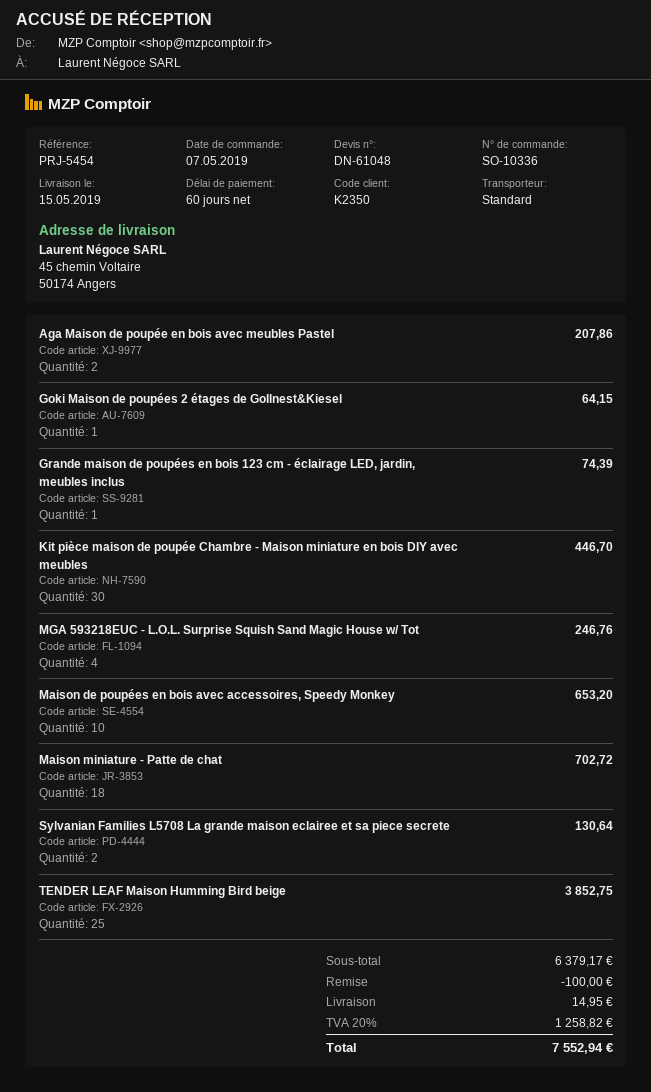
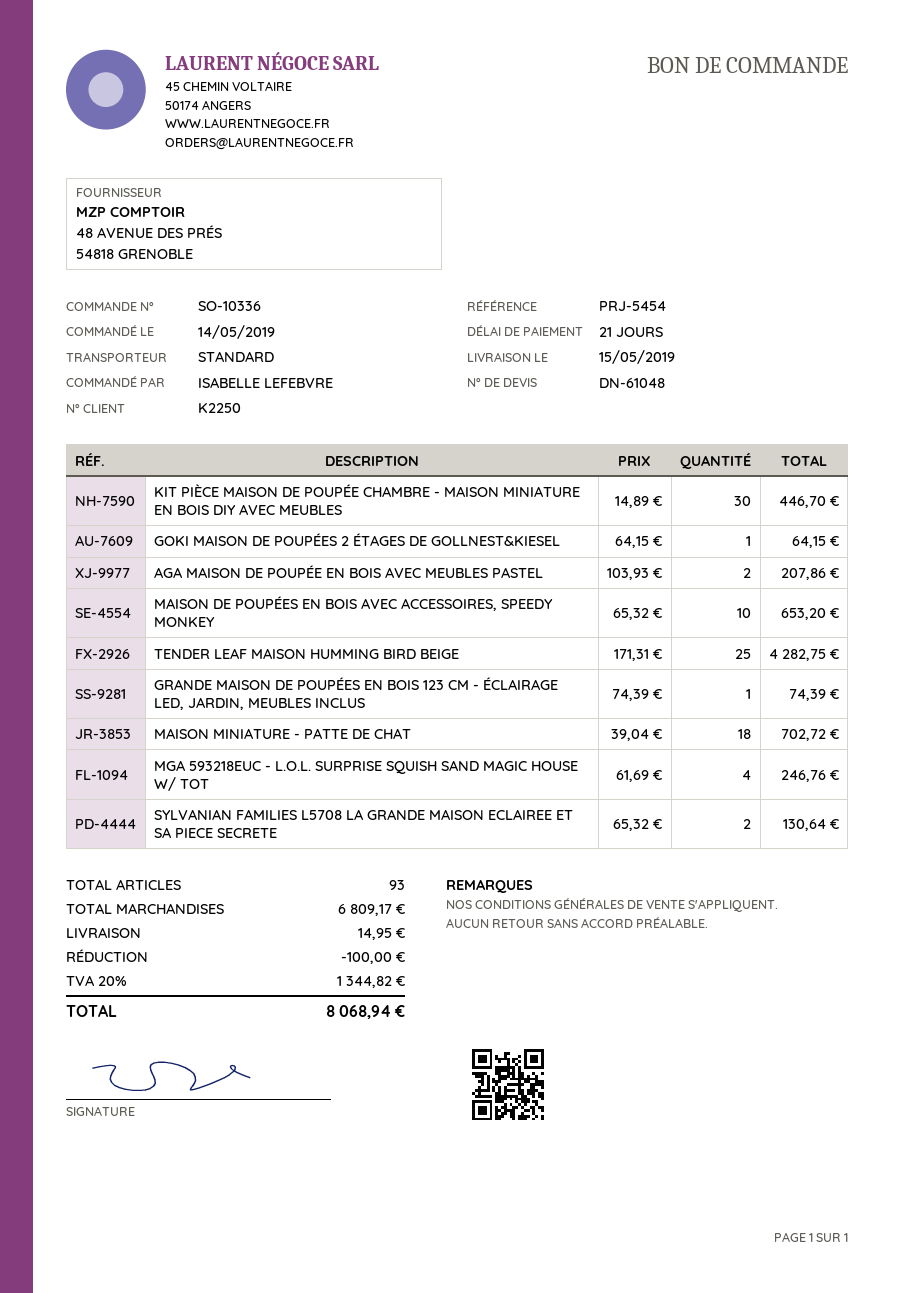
order date: 2019-05-07 -> 2019-05-14
payment terms: 60 days -> 21 days
customer number: K2350 -> K2250
TENDER LEAF Maison Humming Bird beige: 25 for 3852.75 -> 25 for 4282.75
subtotal: 6379.17 -> 6809.17
tax: 20% = 1258.82 -> 20% = 1344.82
total: 7552.94 -> 8068.94

